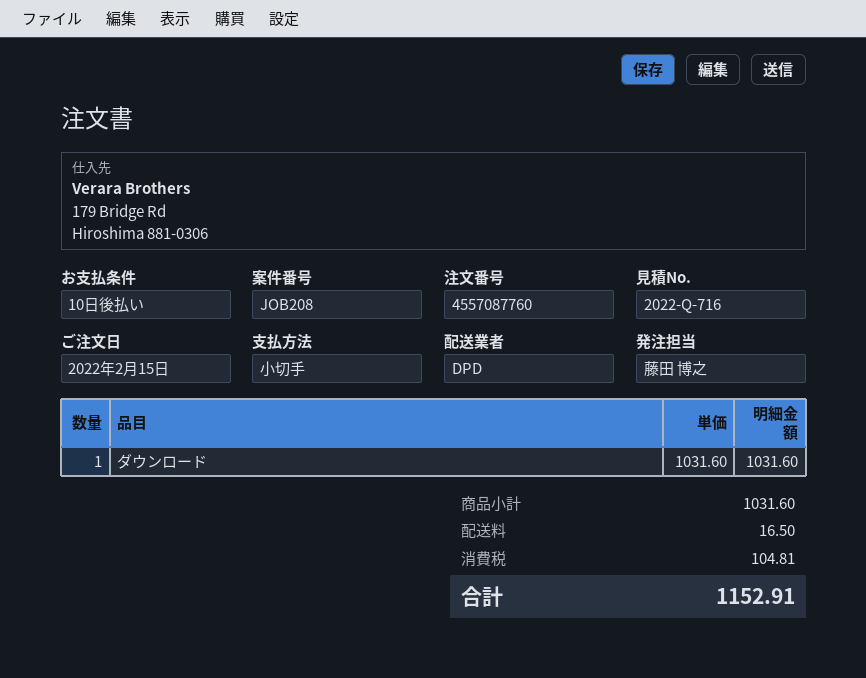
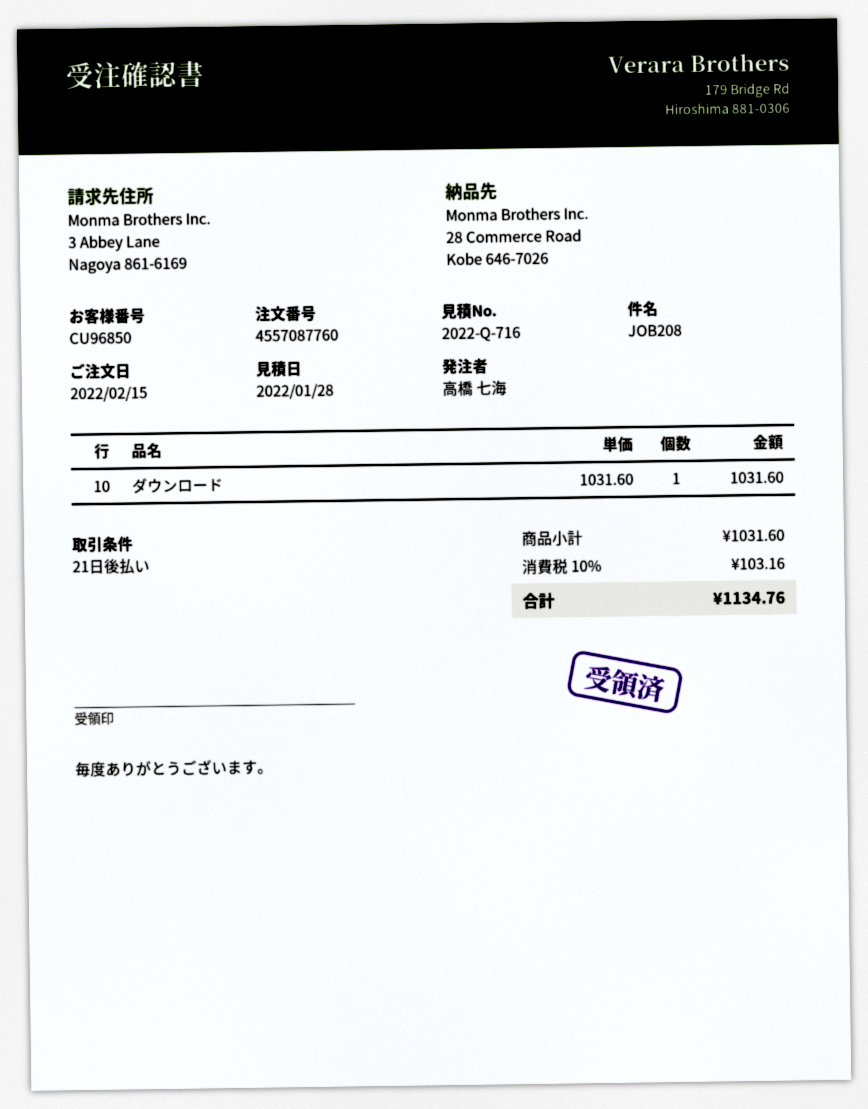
payment terms: 10 days -> 21 days
ordered by: 藤田 博之 -> 高橋 七海
shipping: 16.50 -> none
tax: 104.81 -> 103.16
total: 1152.91 -> 1134.76

